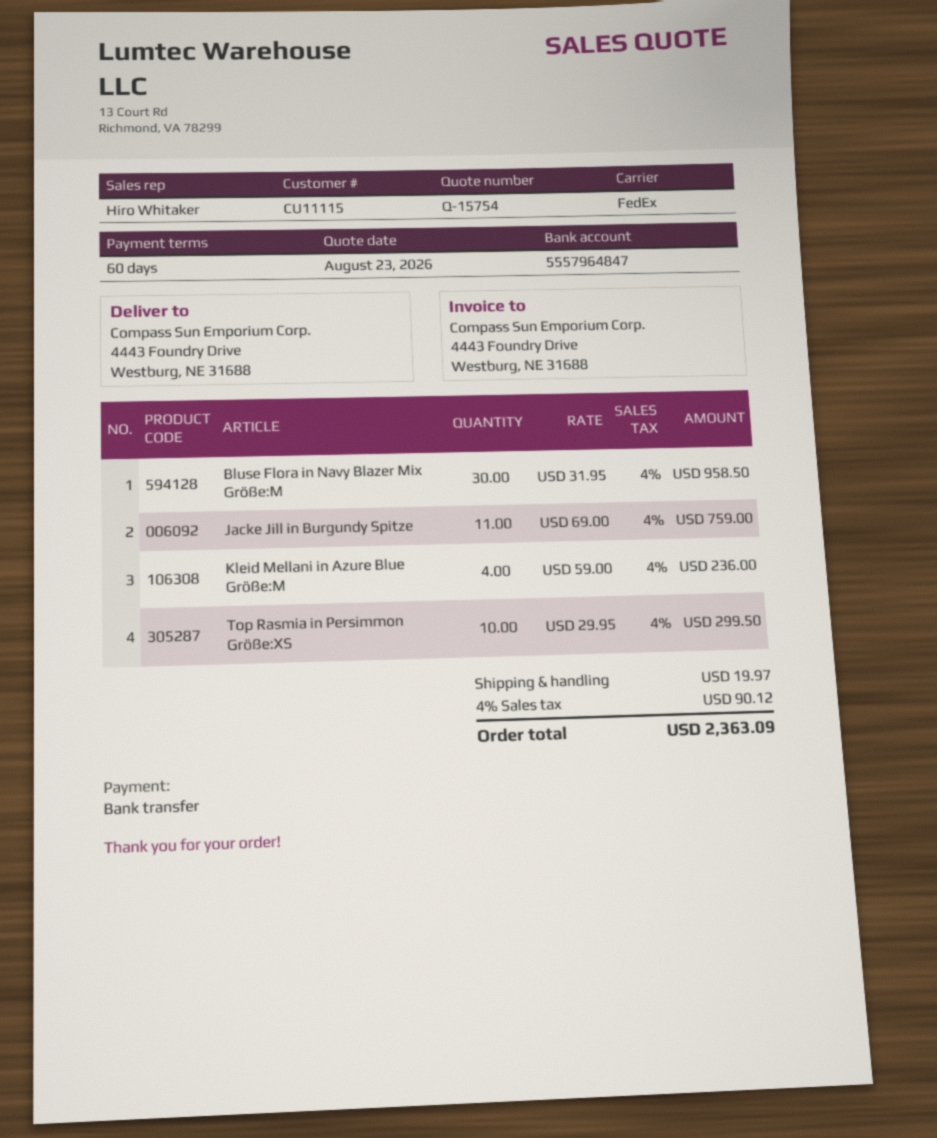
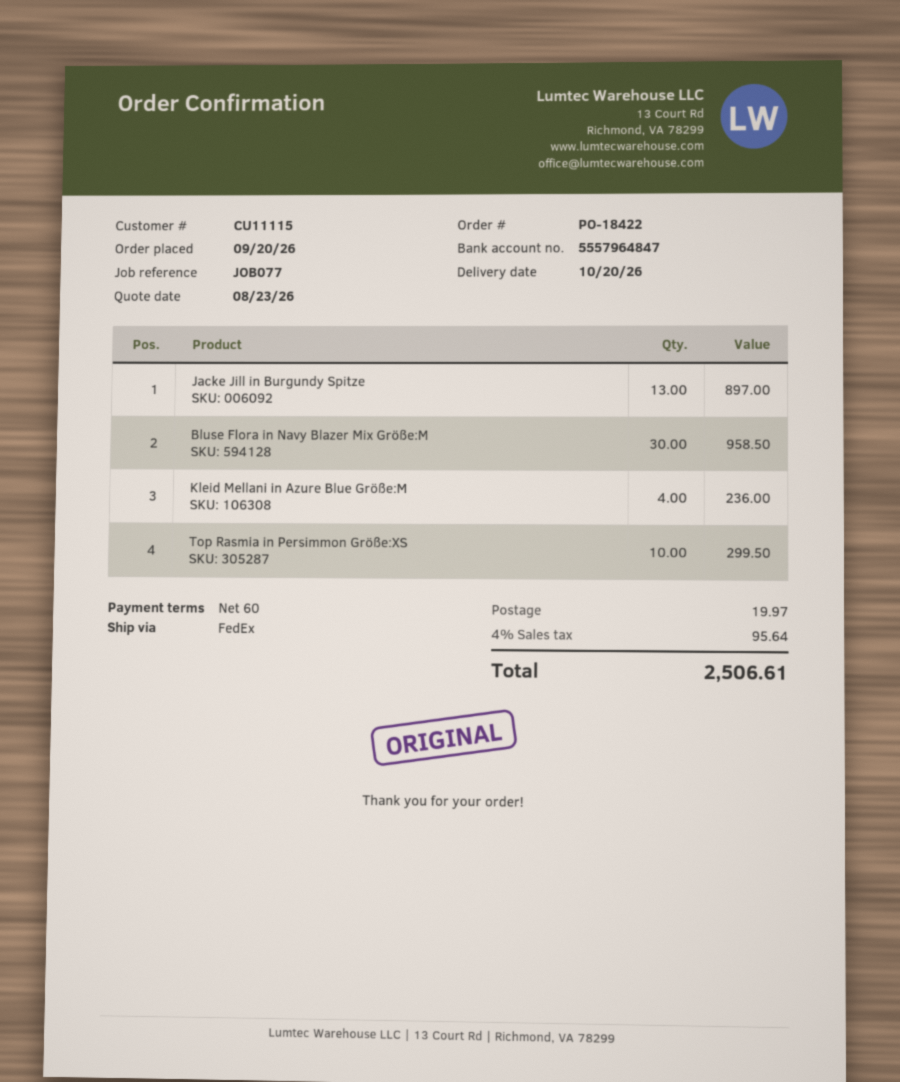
Jacke Jill in Burgundy Spitze: 11 for 759.00 -> 13 for 897.00
tax: 4% = 90.12 -> 4% = 95.64
total: 2363.09 -> 2506.61

